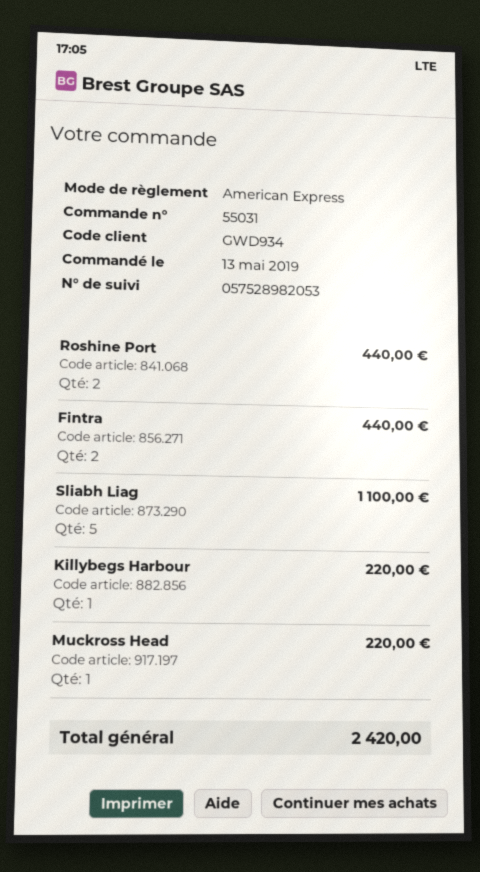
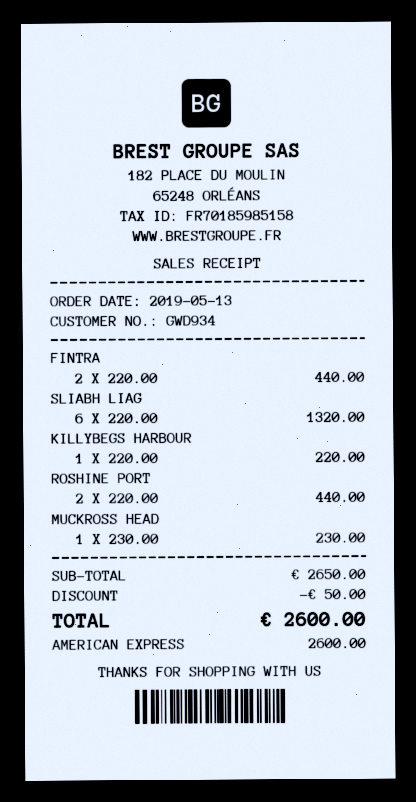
Sliabh Liag: 5 for 1100.00 -> 6 for 1320.00
Muckross Head: 1 for 220.00 -> 1 for 230.00
discount: none -> 50.00
total: 2420.00 -> 2600.00

